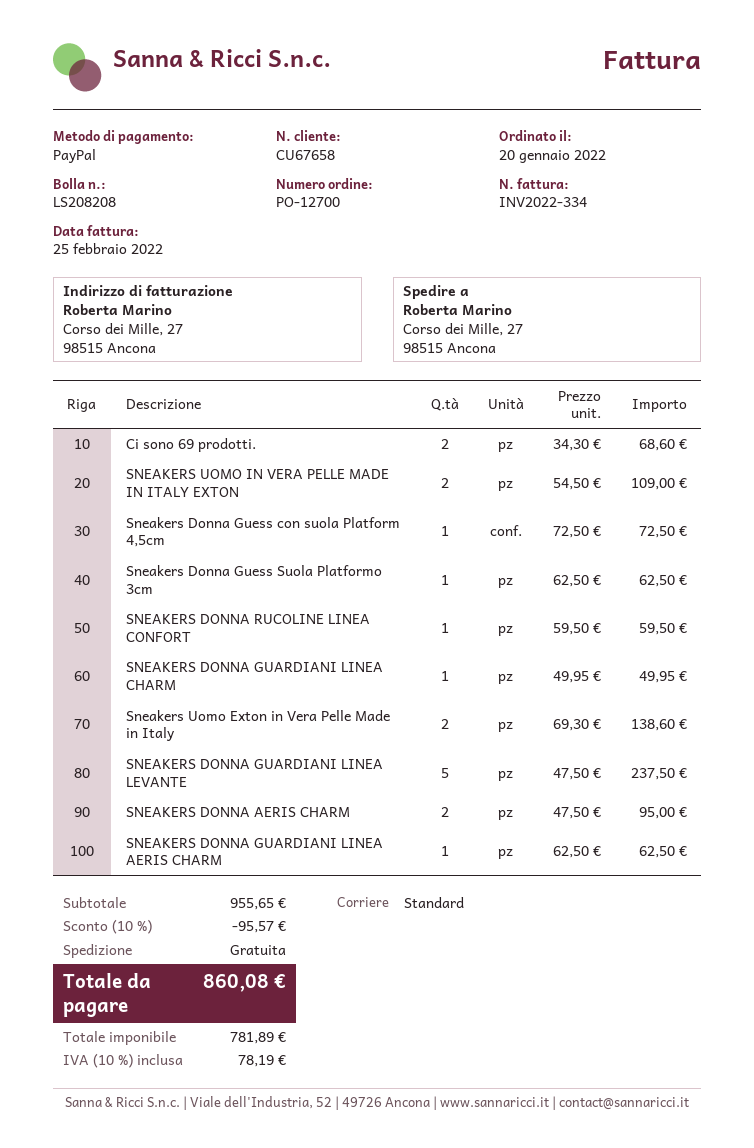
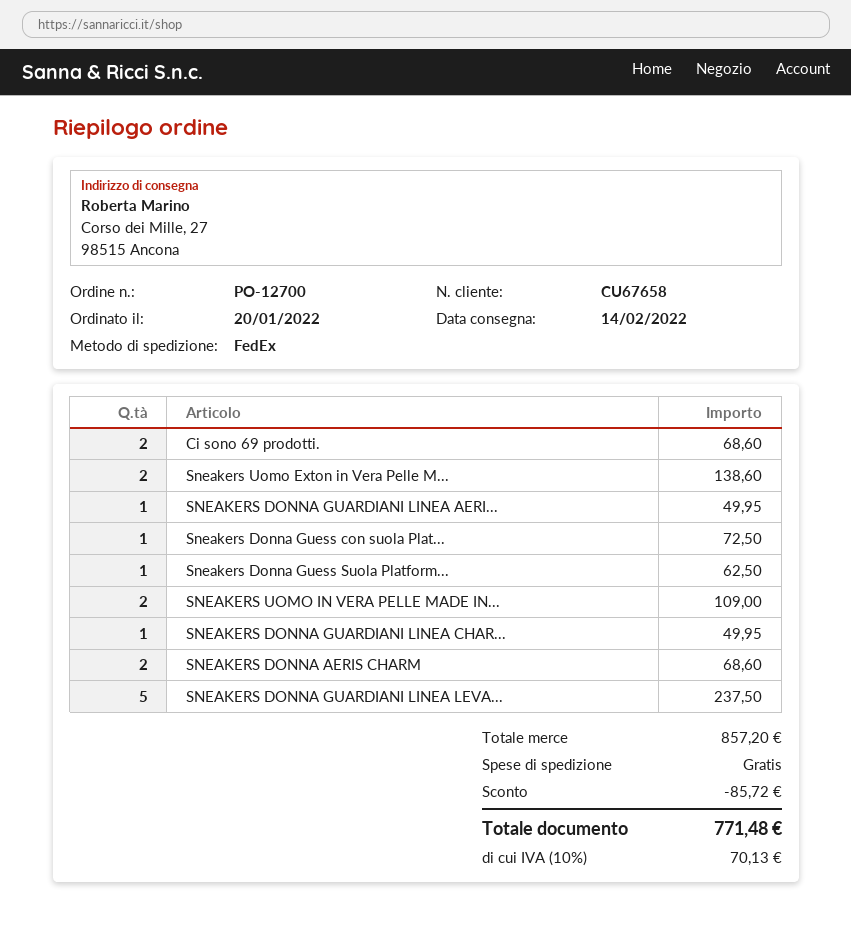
shipping method: standard -> FedEx
SNEAKERS DONNA RUCOLINE LINEA CONFORT: 1 for 59.50 -> none
SNEAKERS DONNA AERIS CHARM: 2 for 95.00 -> 2 for 68.60
SNEAKERS DONNA GUARDIANI LINEA AERIS CHARM: 1 for 62.50 -> 1 for 49.95
subtotal: 955.65 -> 857.20
discount: 95.57 -> 85.72
tax: 10% = 78.19 -> 10% = 70.13
total: 860.08 -> 771.48

